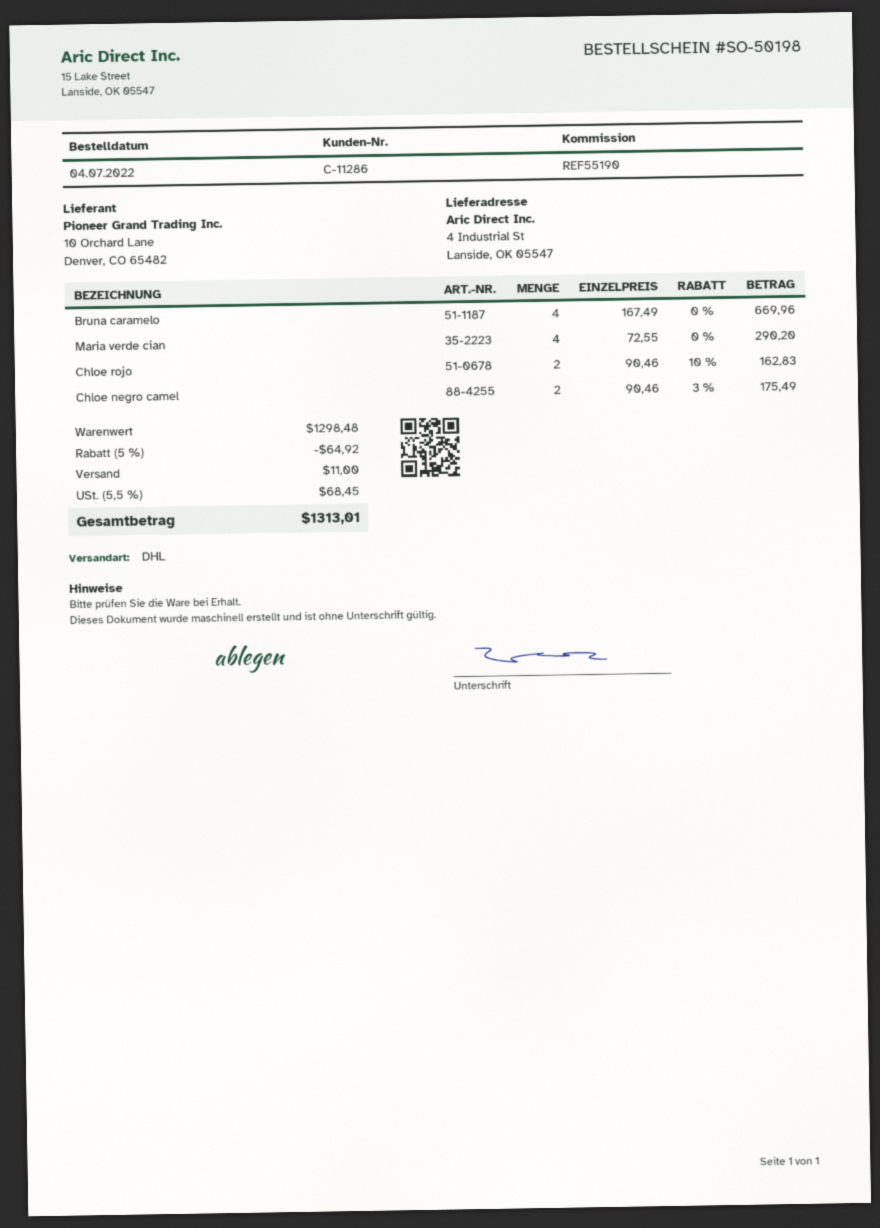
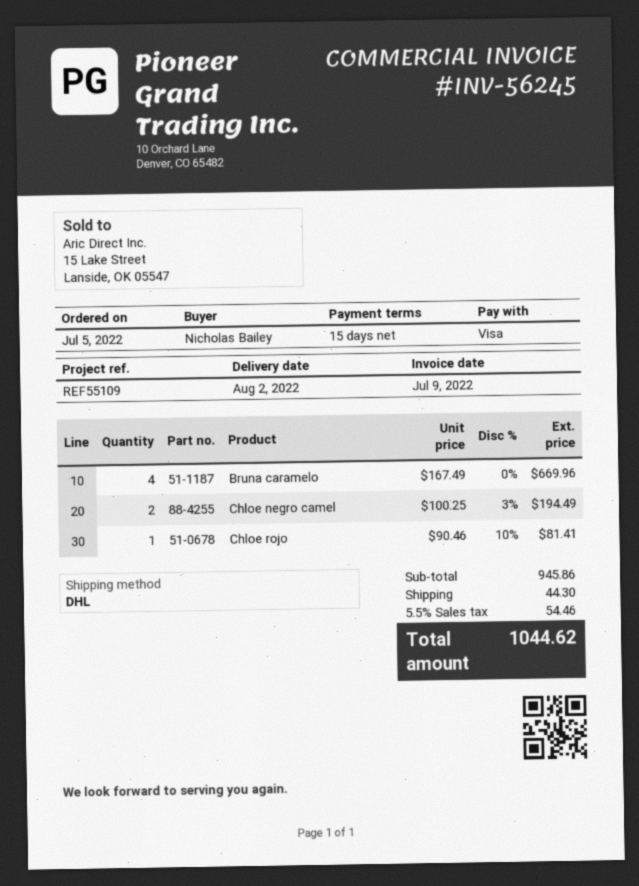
order date: 2022-07-04 -> 2022-07-05
reference: REF55190 -> REF55109
Maria verde cian: 4 x 72.55 = 290.20 -> none
Chloe rojo: 2 x 90.46 - 10% = 162.83 -> 1 x 90.46 - 10% = 81.41
Chloe negro camel: 2 x 90.46 - 3% = 175.49 -> 2 x 100.25 - 3% = 194.49
subtotal: 1298.48 -> 945.86
discount: 5% = 64.92 -> none
shipping: 11.00 -> 44.30
tax: 5.5% = 68.45 -> 5.5% = 54.46
total: 1313.01 -> 1044.62

